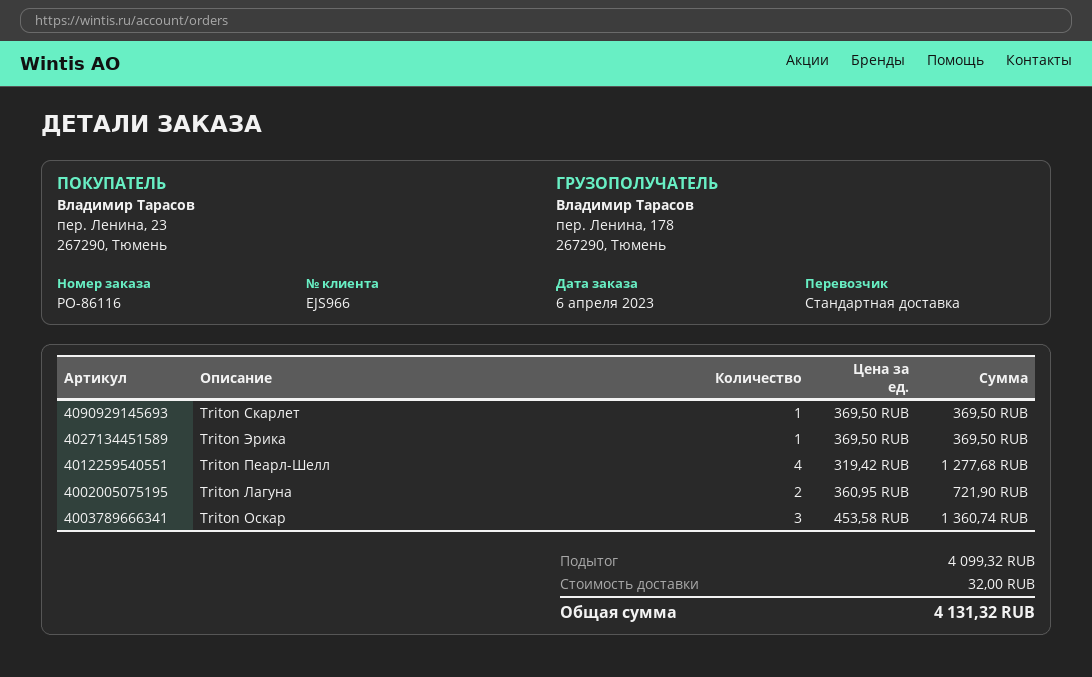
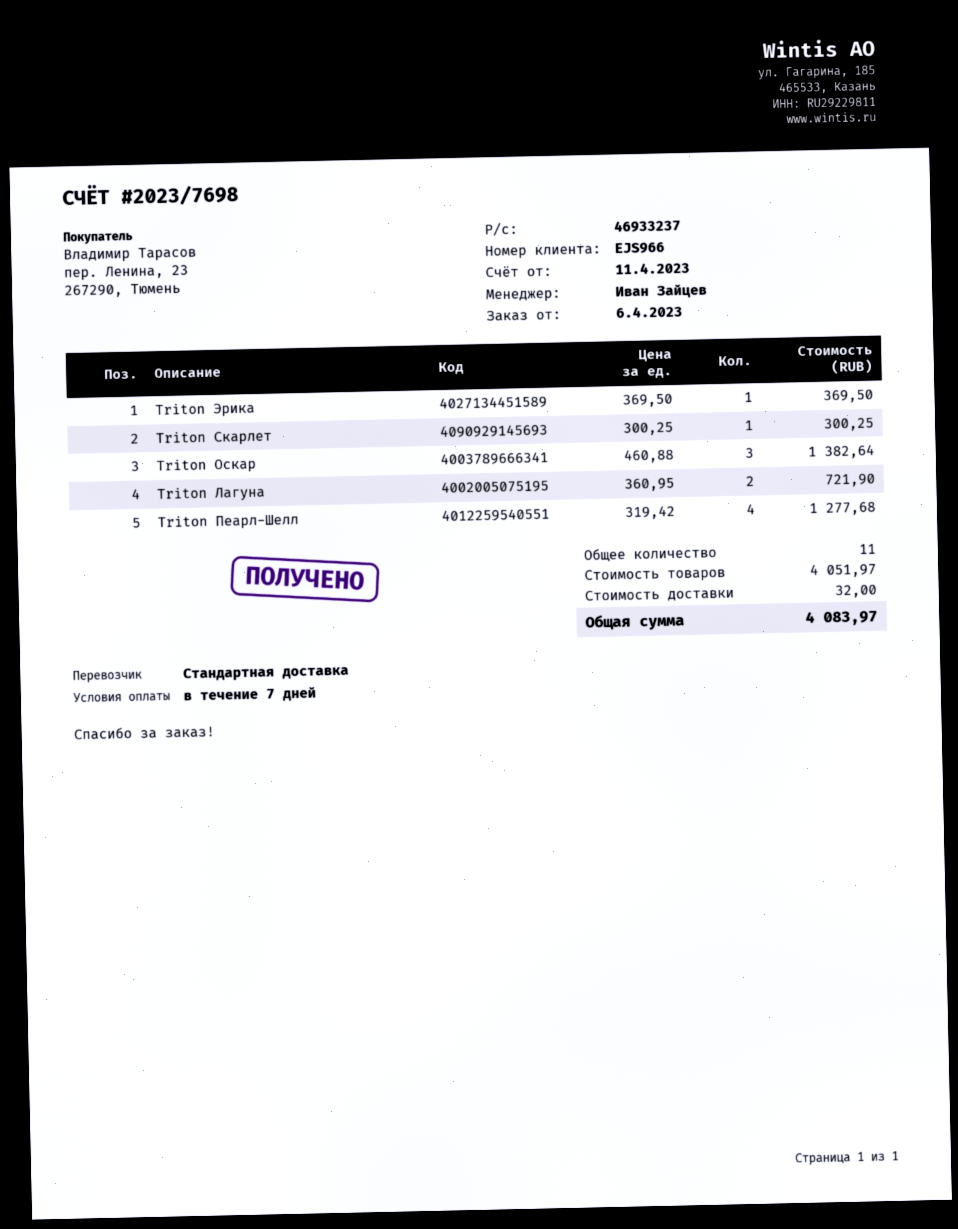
Triton Скарлет: 1 x 369.50 = 369.50 -> 1 x 300.25 = 300.25
Triton Оскар: 3 x 453.58 = 1360.74 -> 3 x 460.88 = 1382.64
subtotal: 4099.32 -> 4051.97
total: 4131.32 -> 4083.97

